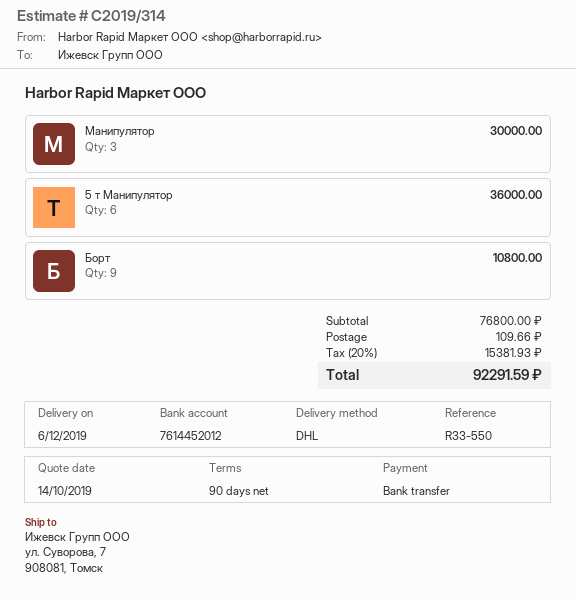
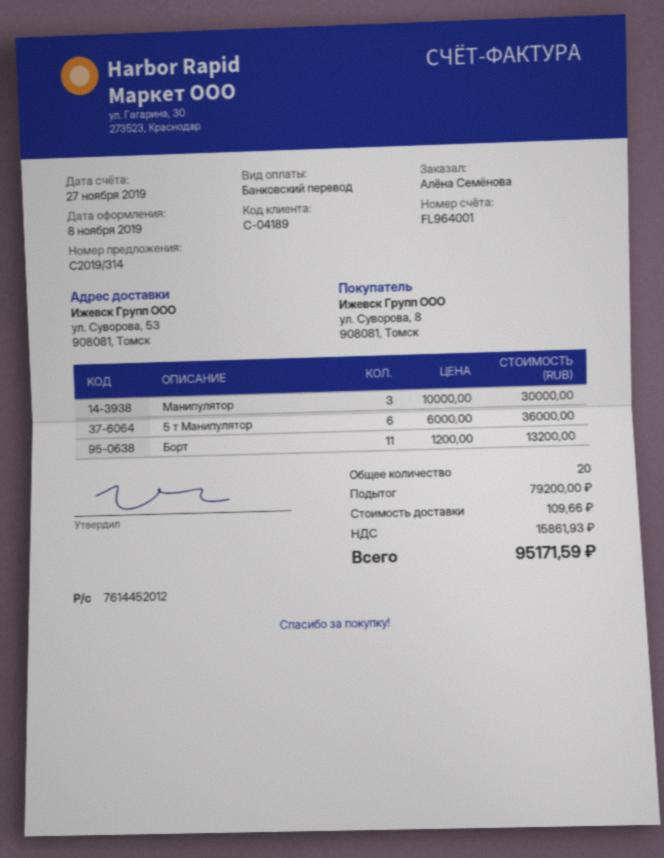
ship to: ул. Суворова, 7, 908081, Томск -> ул. Суворова, 53, 908081, Томск
Борт: 9 for 10800.00 -> 11 for 13200.00
subtotal: 76800.00 -> 79200.00
tax: 15381.93 -> 15861.93
total: 92291.59 -> 95171.59

